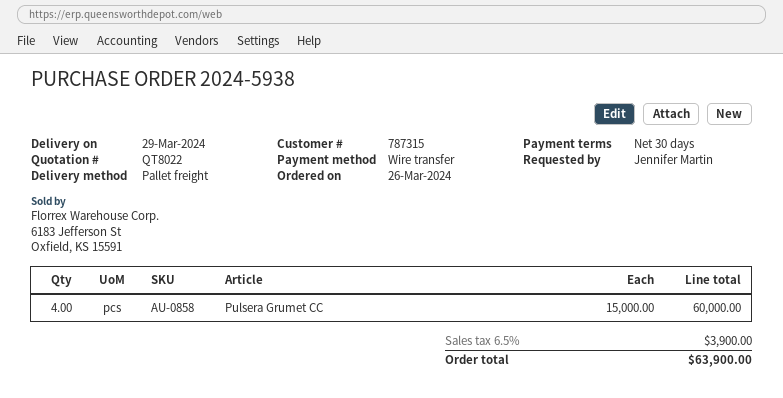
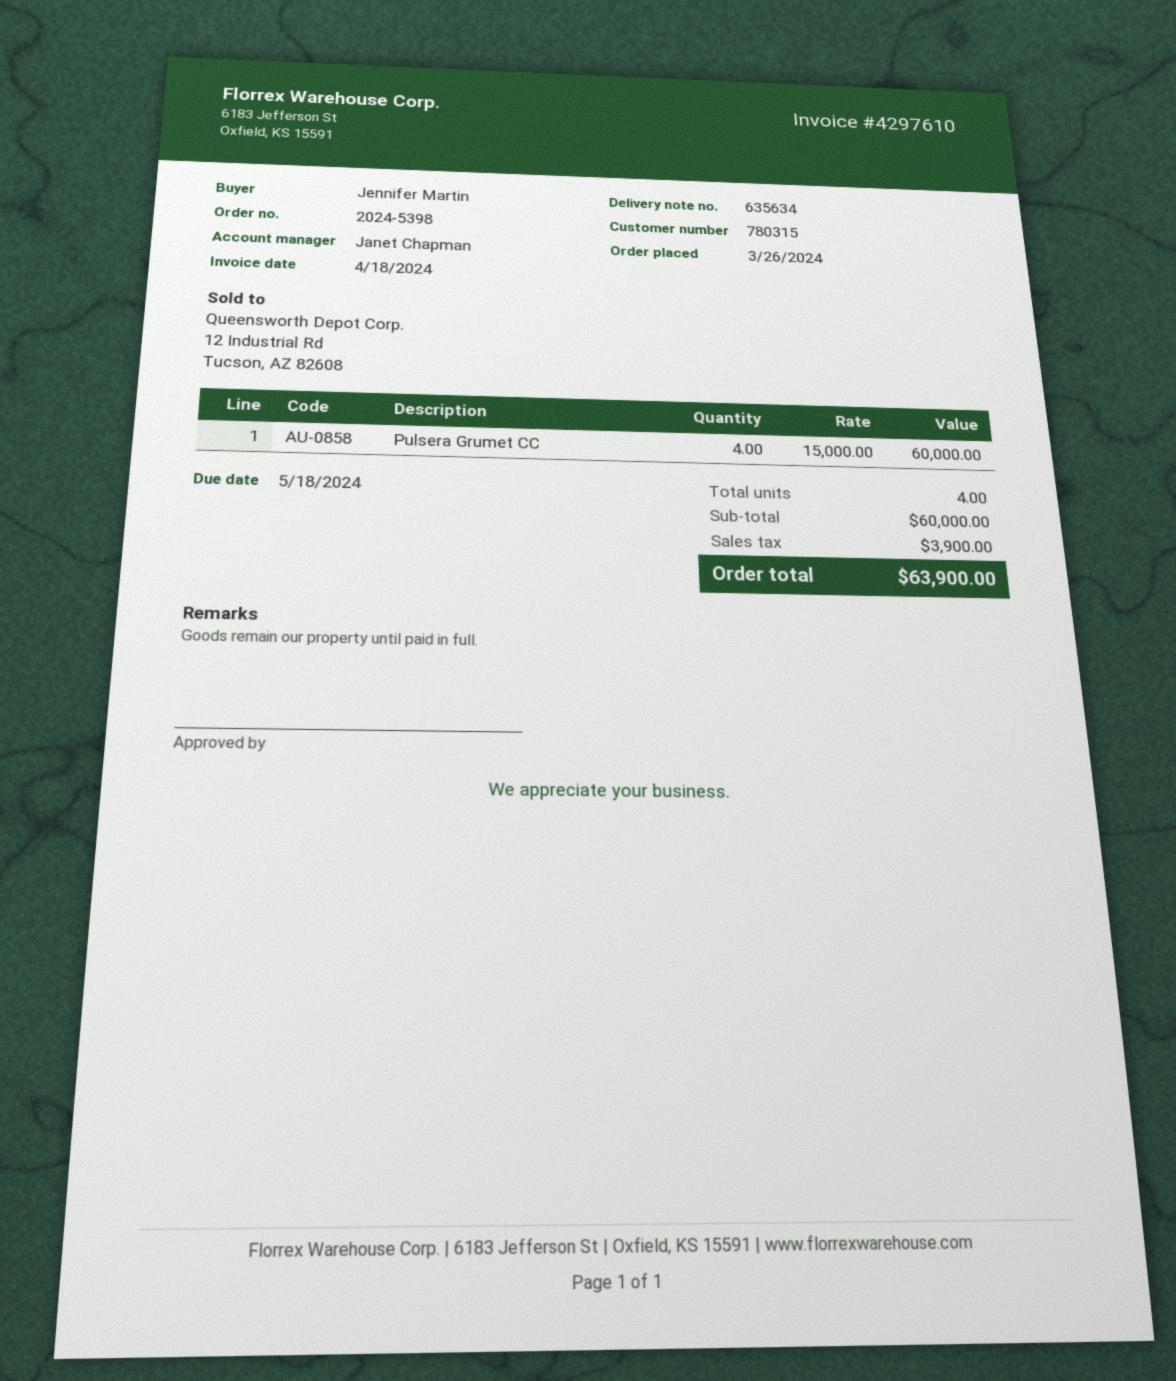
order number: 2024-5938 -> 2024-5398
customer number: 787315 -> 780315

